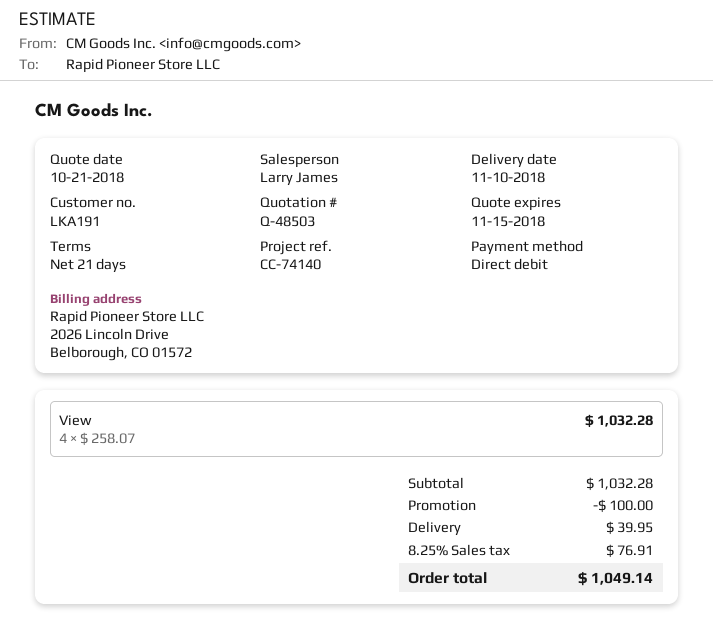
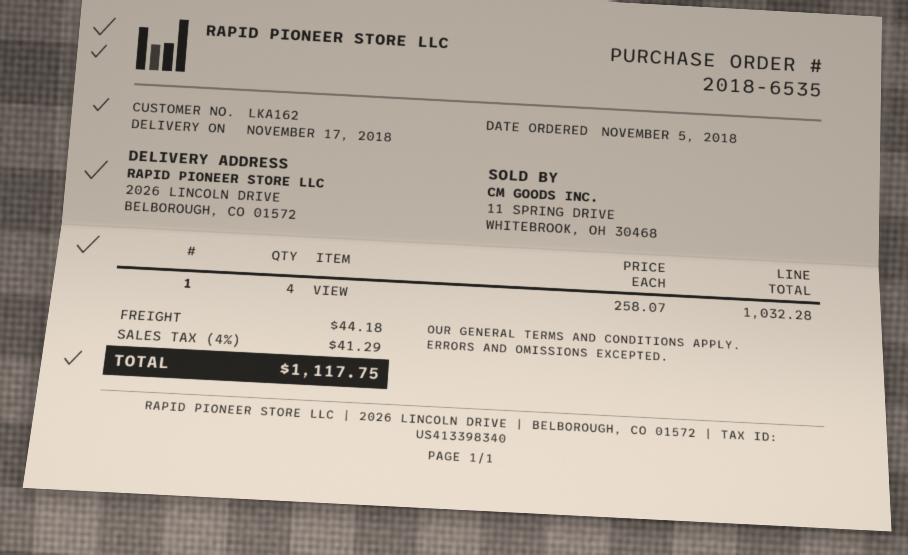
delivery date: 2018-11-10 -> 2018-11-17
customer number: LKA191 -> LKA162
discount: 100.00 -> none
shipping: 39.95 -> 44.18
tax: 8.25% = 76.91 -> 4% = 41.29
total: 1049.14 -> 1117.75

